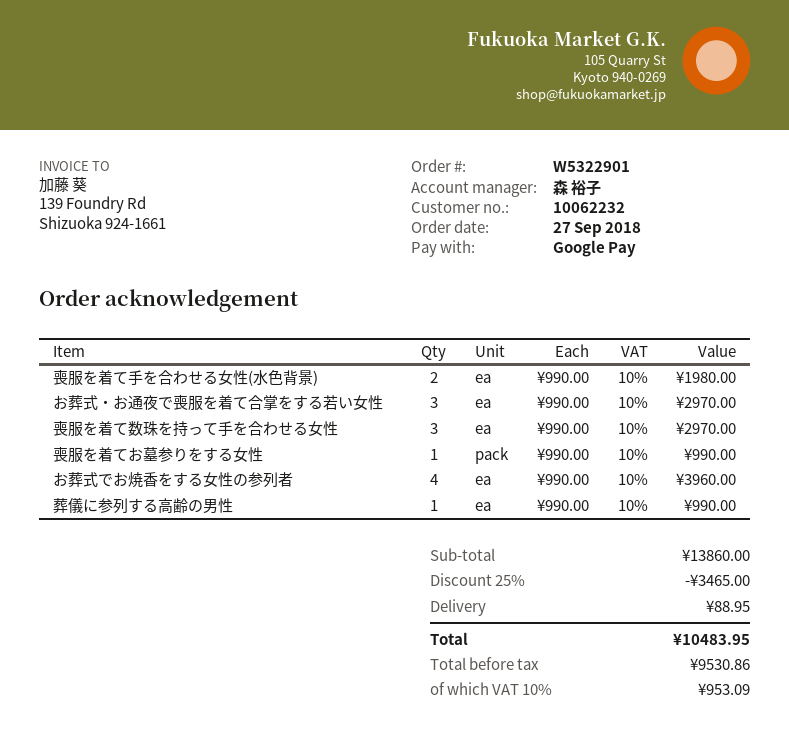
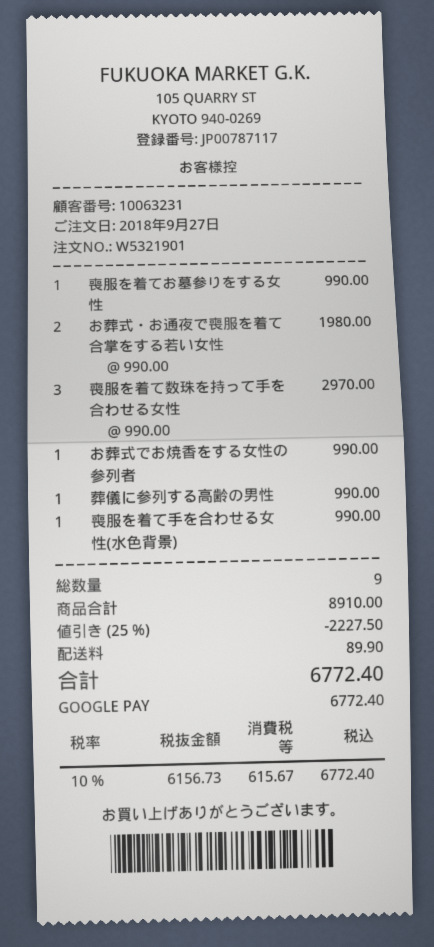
order number: W5322901 -> W5321901
customer number: 10062232 -> 10063231
喪服を着て手を合わせる女性(水色背景): 2 x 990.00 = 1980.00 -> 1 x 990.00 = 990.00
お葬式・お通夜で喪服を着て合掌をする若い女性: 3 x 990.00 = 2970.00 -> 2 x 990.00 = 1980.00
お葬式でお焼香をする女性の参列者: 4 x 990.00 = 3960.00 -> 1 x 990.00 = 990.00
subtotal: 13860.00 -> 8910.00
discount: 25% = 3465.00 -> 25% = 2227.50
shipping: 88.95 -> 89.90
net: 9530.86 -> 6156.73
tax: 10% = 953.09 -> 10% = 615.67
total: 10483.95 -> 6772.40

